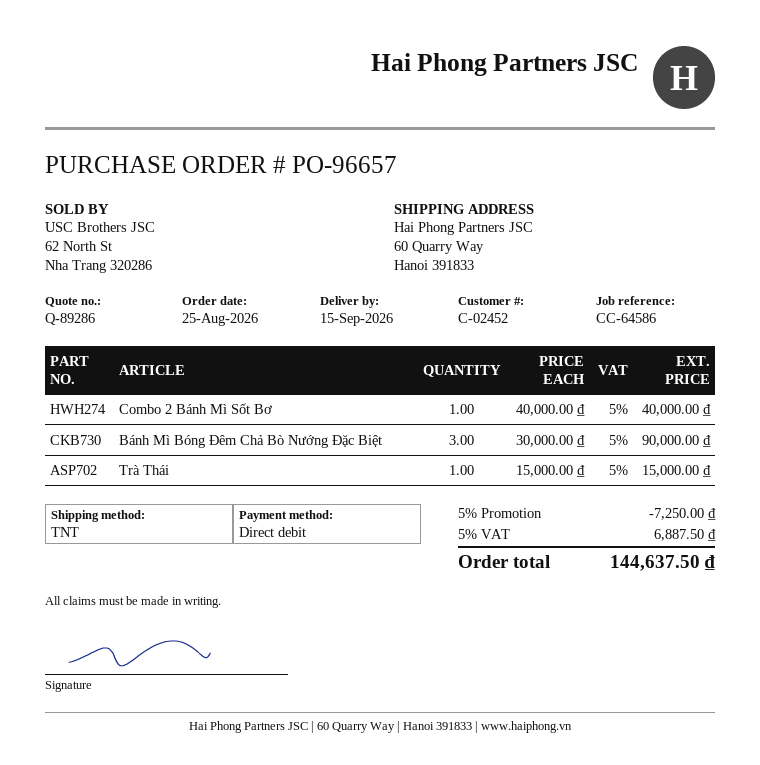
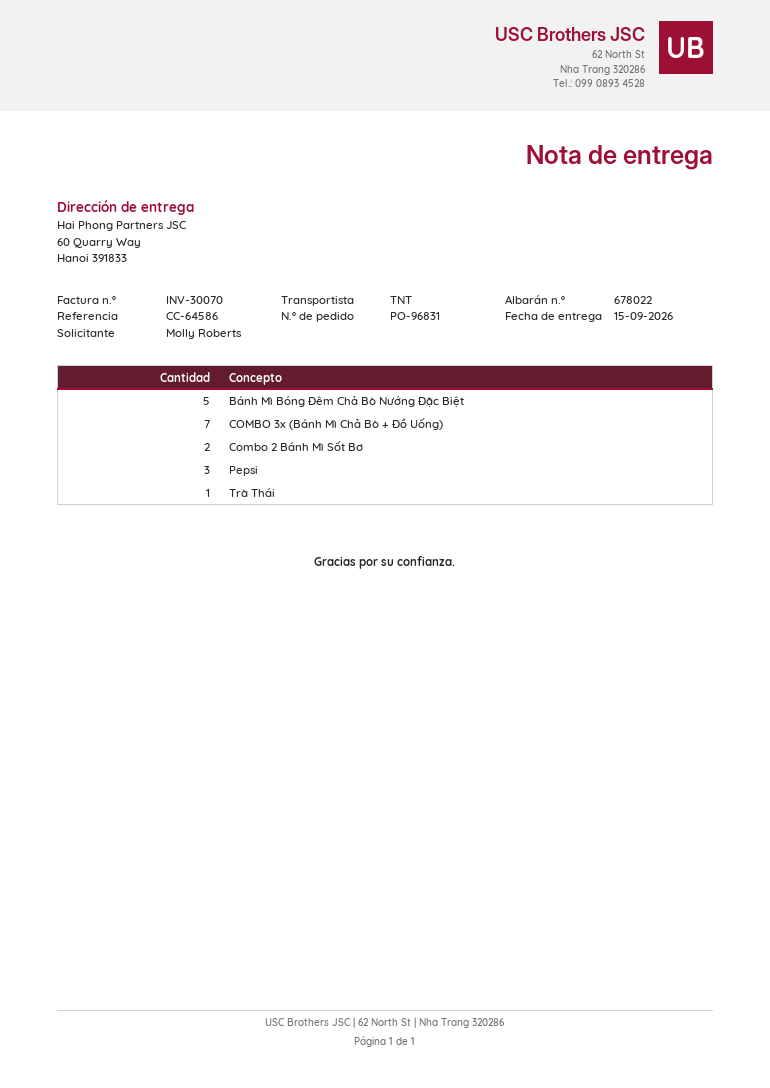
order number: PO-96657 -> PO-96831
Combo 2 Bánh Mì Sốt Bơ: 1 -> 2
Bánh Mì Bóng Đêm Chả Bò Nướng Đặc Biệt: 3 -> 5
COMBO 3x (Bánh Mì Chả Bò + Đồ Uống): none -> 7
Pepsi: none -> 3

